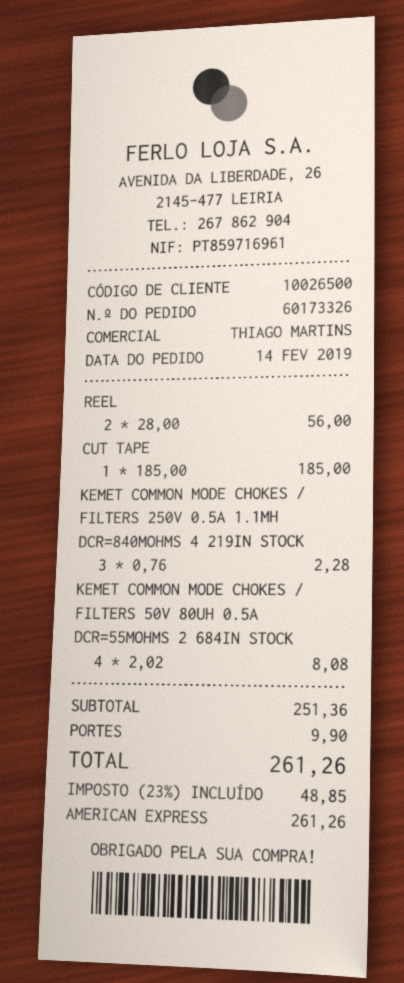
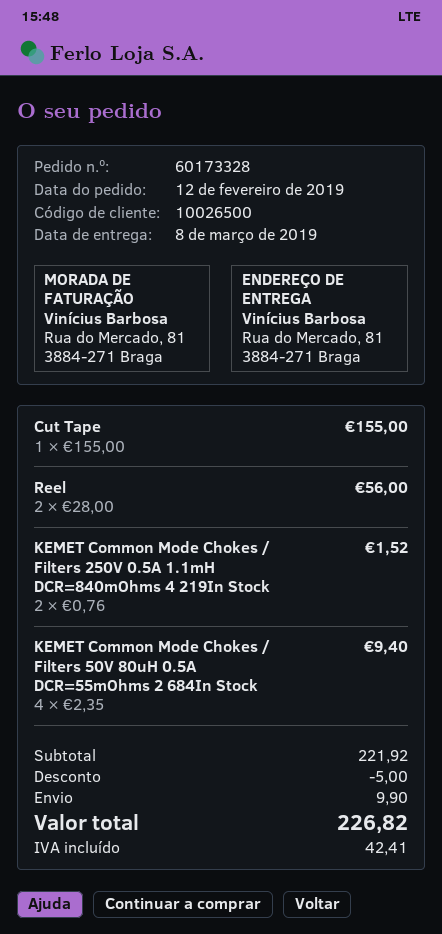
order number: 60173326 -> 60173328
order date: 2019-02-14 -> 2019-02-12
CUT TAPE: 1 x 185.00 = 185.00 -> 1 x 155.00 = 155.00
KEMET COMMON MODE CHOKES / FILTERS 250V 0.5A 1.1MH DCR=840MOHMS 4 219IN STOCK: 3 x 0.76 = 2.28 -> 2 x 0.76 = 1.52
KEMET COMMON MODE CHOKES / FILTERS 50V 80UH 0.5A DCR=55MOHMS 2 684IN STOCK: 4 x 2.02 = 8.08 -> 4 x 2.35 = 9.40
subtotal: 251.36 -> 221.92
discount: none -> 5.00
tax: 48.85 -> 42.41
total: 261.26 -> 226.82

